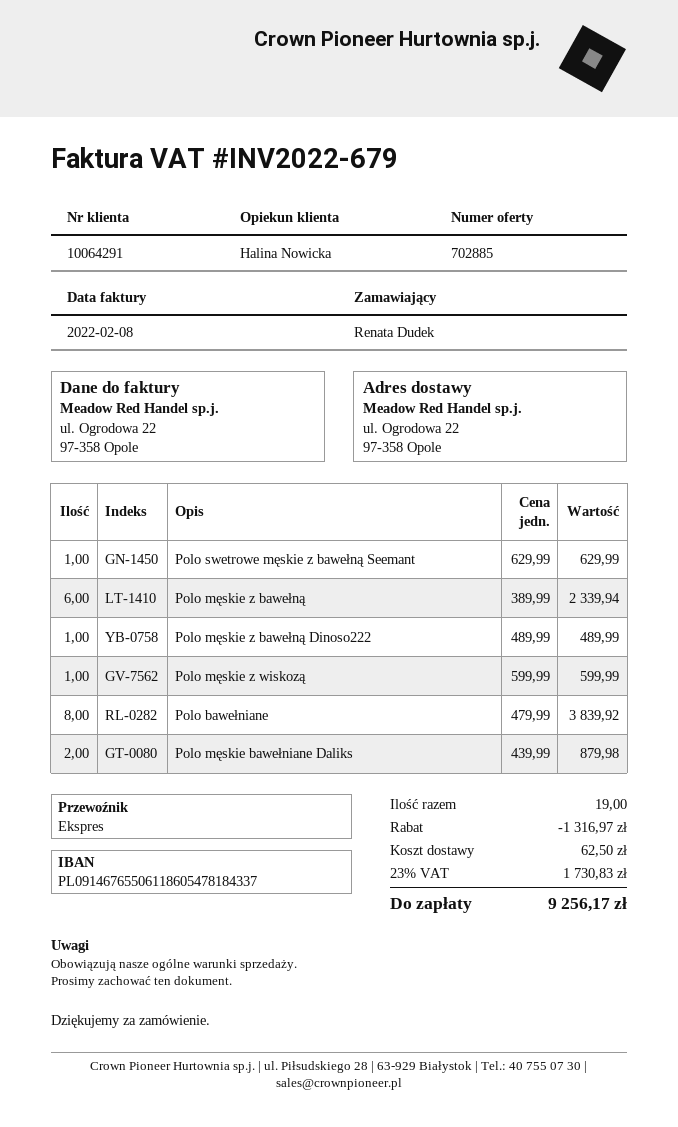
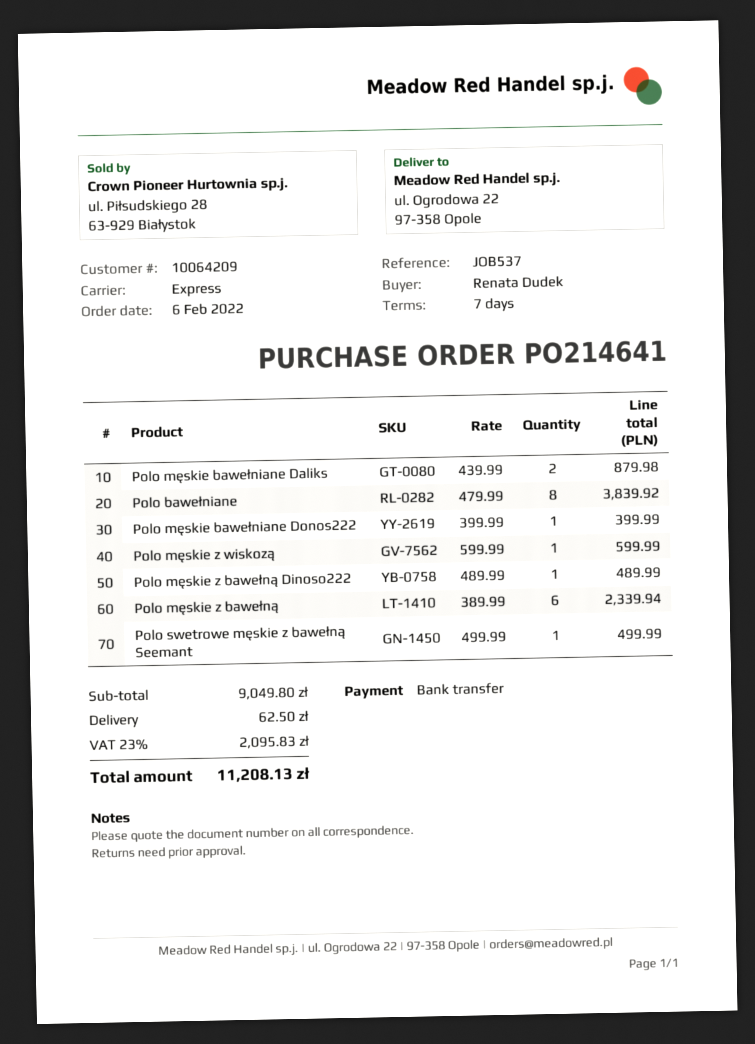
customer number: 10064291 -> 10064209
Polo swetrowe męskie z bawełną Seemant: 1 x 629.99 = 629.99 -> 1 x 499.99 = 499.99
Polo męskie bawełniane Donos222: none -> 1 x 399.99 = 399.99
discount: 1316.97 -> none
tax: 23% = 1730.83 -> 23% = 2095.83
total: 9256.17 -> 11208.13

